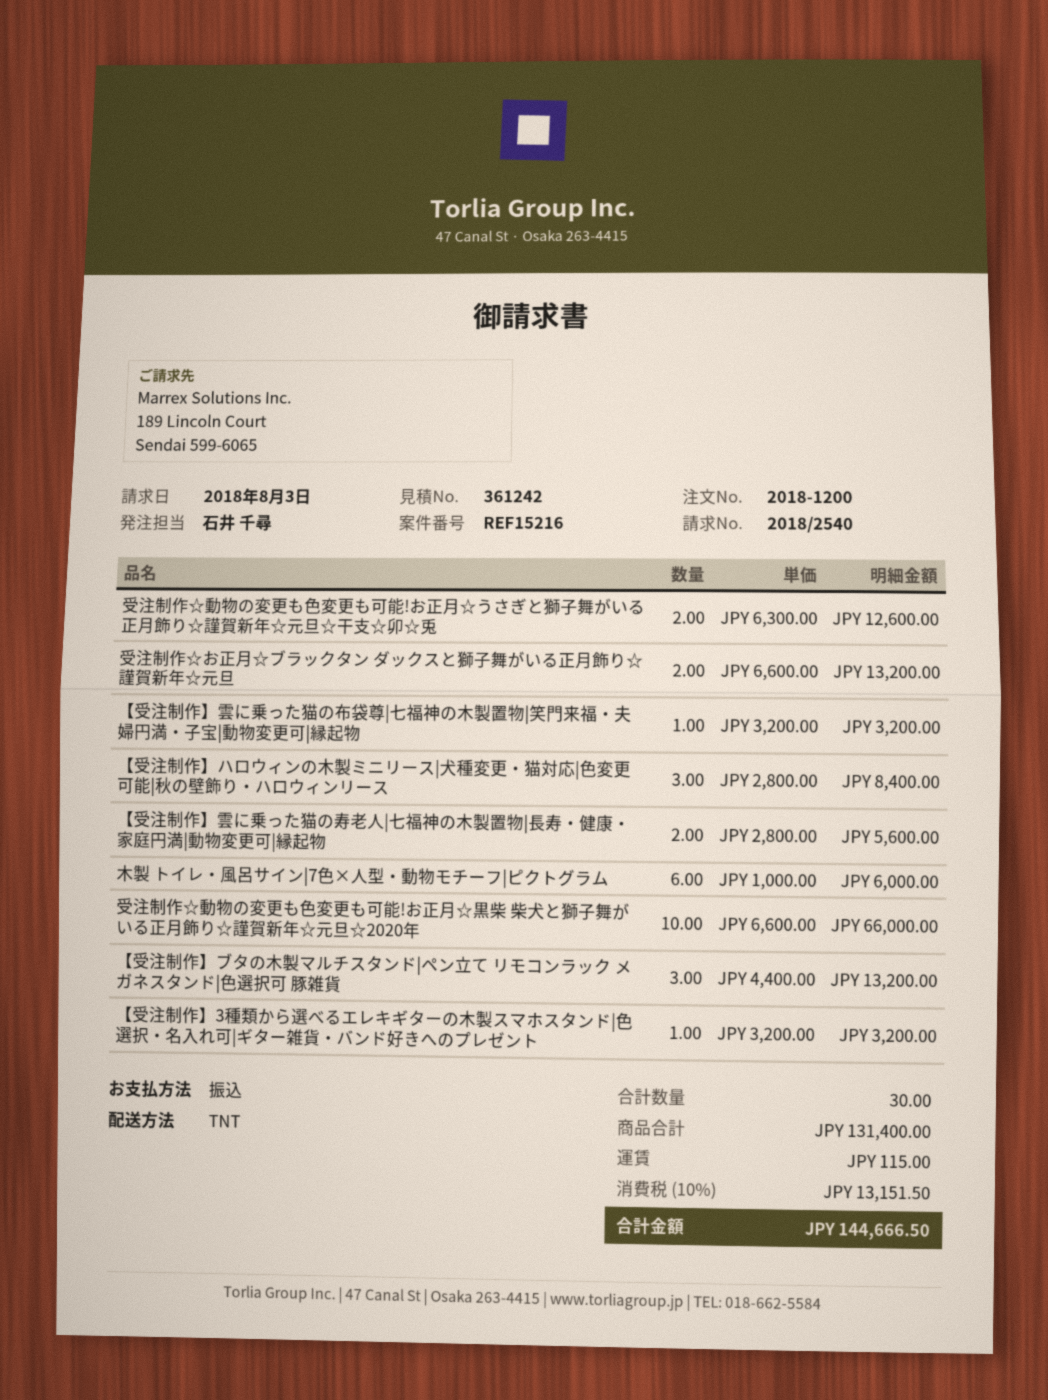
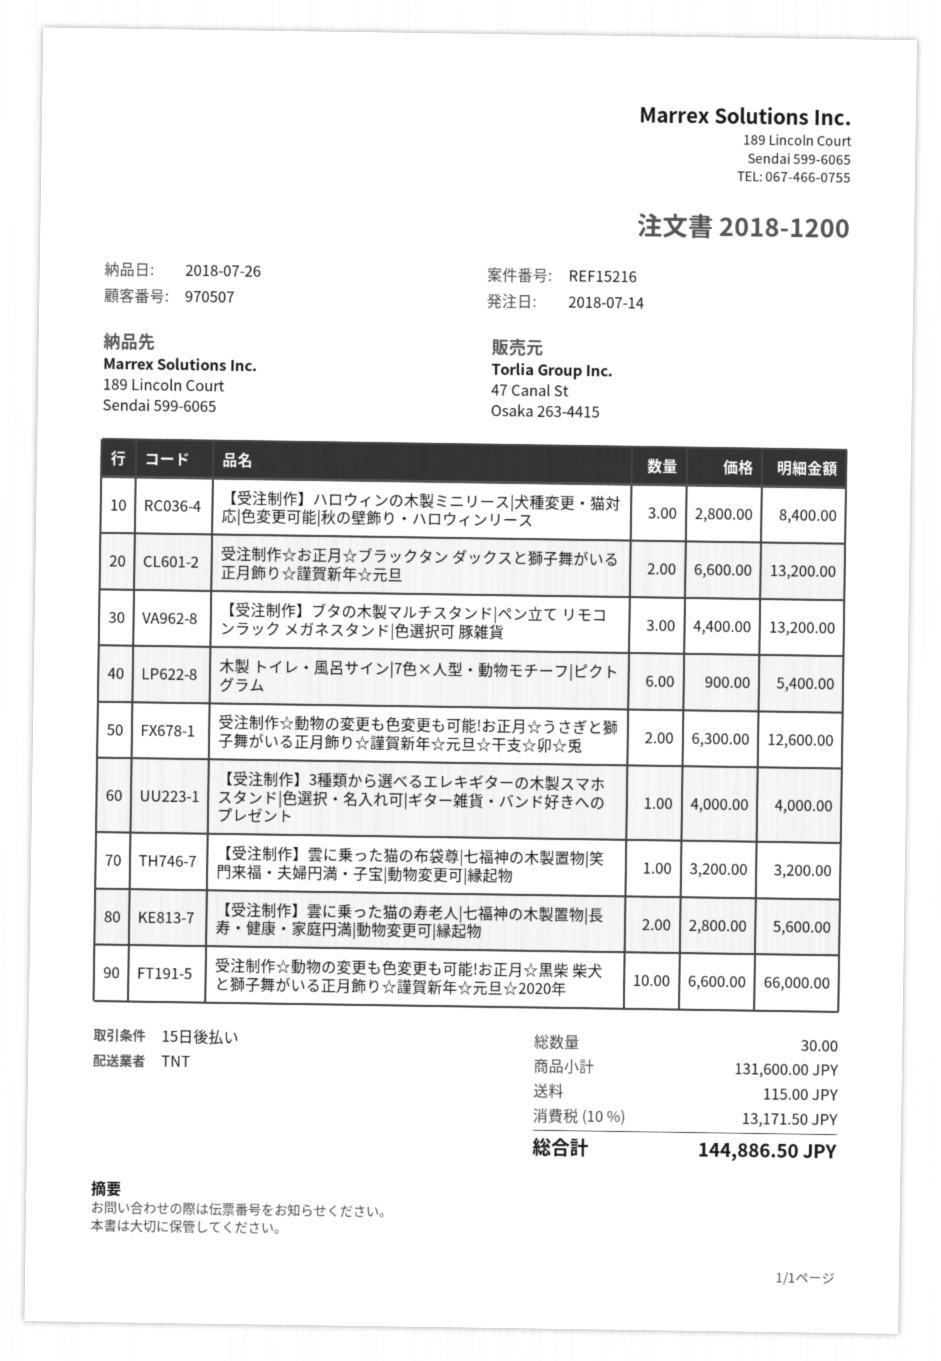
木製 トイレ・風呂サイン|7色×人型・動物モチーフ|ピクトグラム: 6 x 1000.00 = 6000.00 -> 6 x 900.00 = 5400.00
【受注制作】3種類から選べるエレキギターの木製スマホスタンド|色選択・名入れ可|ギター雑貨・バンド好きへのプレゼント: 1 x 3200.00 = 3200.00 -> 1 x 4000.00 = 4000.00
subtotal: 131400.00 -> 131600.00
tax: 10% = 13151.50 -> 10% = 13171.50
total: 144666.50 -> 144886.50

